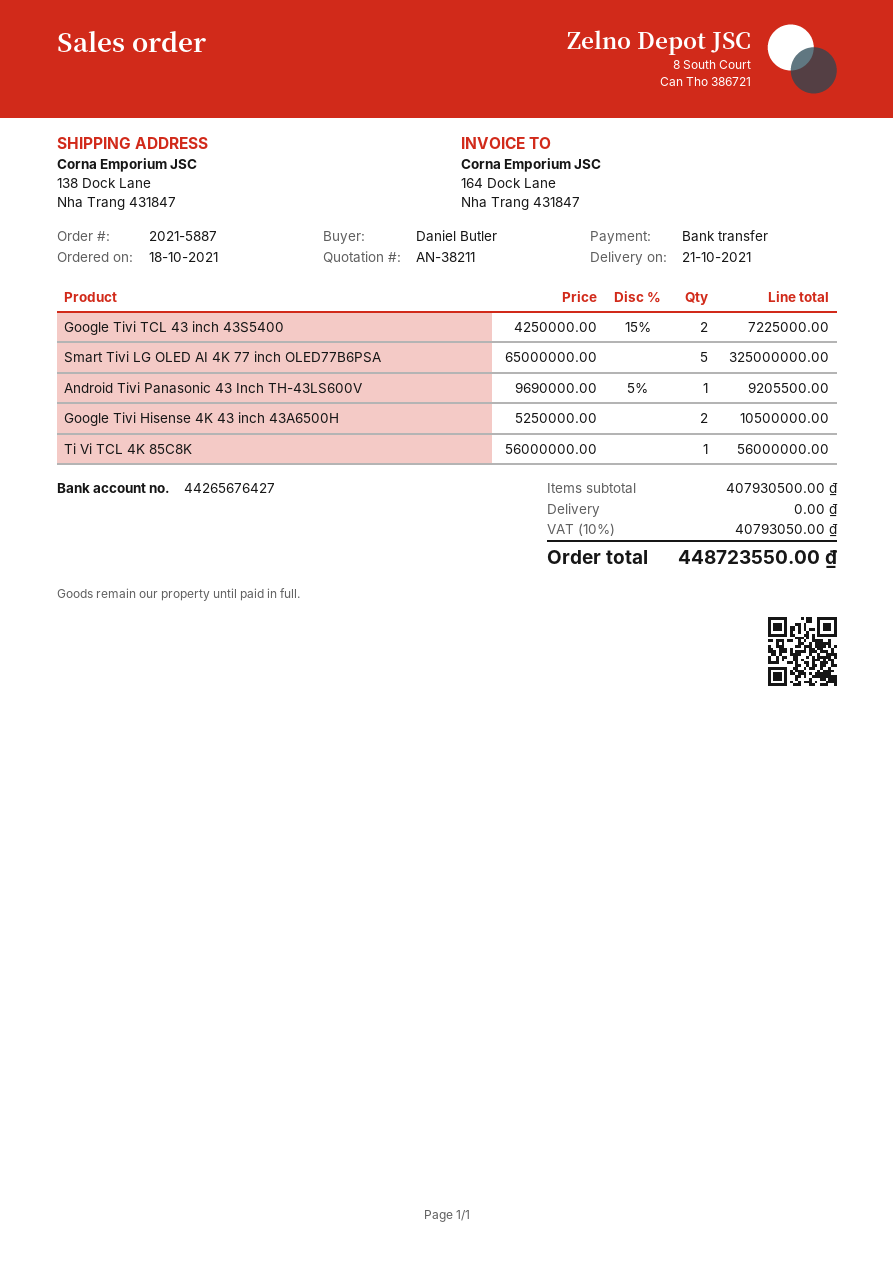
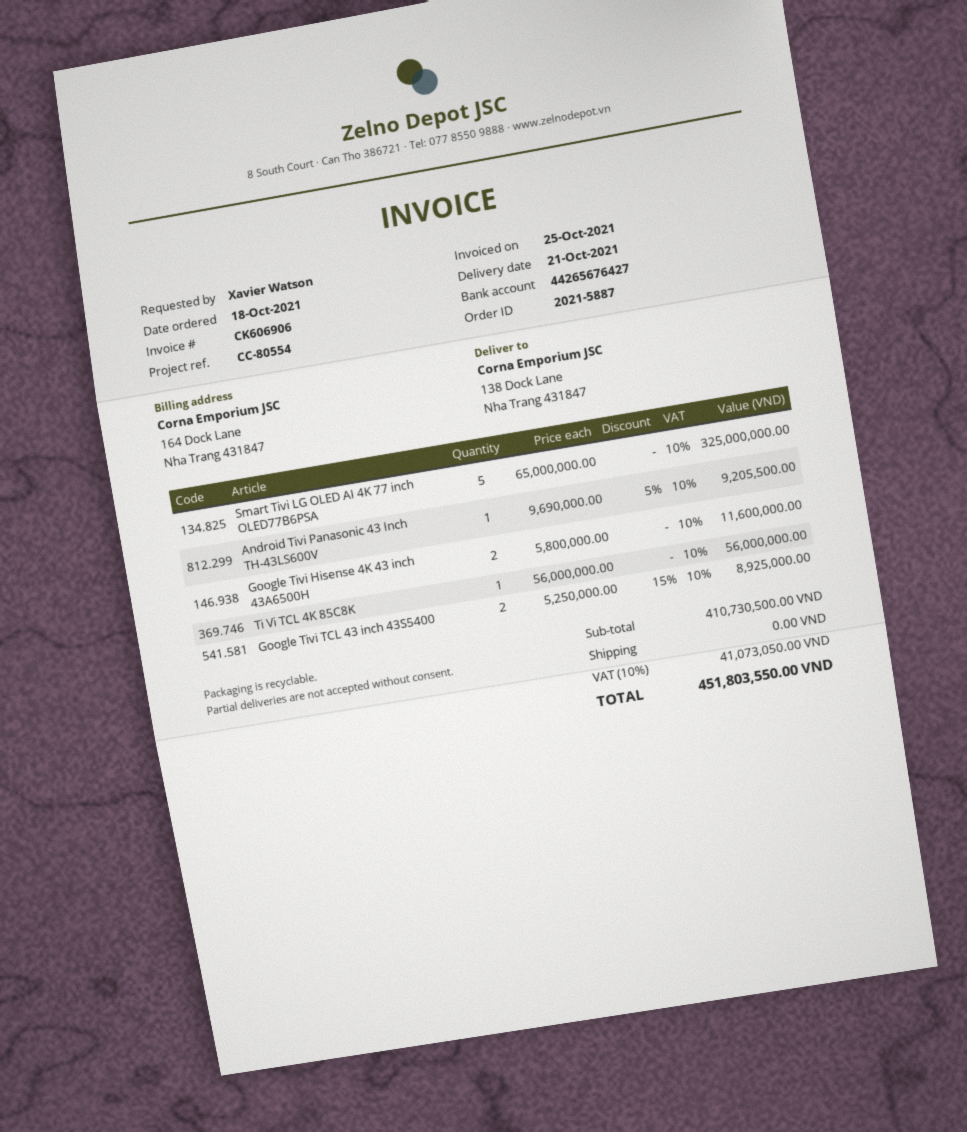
ordered by: Daniel Butler -> Xavier Watson
Google Tivi TCL 43 inch 43S5400: 2 x 4250000.00 - 15% = 7225000.00 -> 2 x 5250000.00 - 15% = 8925000.00
Google Tivi Hisense 4K 43 inch 43A6500H: 2 x 5250000.00 = 10500000.00 -> 2 x 5800000.00 = 11600000.00
subtotal: 407930500.00 -> 410730500.00
tax: 10% = 40793050.00 -> 10% = 41073050.00
total: 448723550.00 -> 451803550.00

